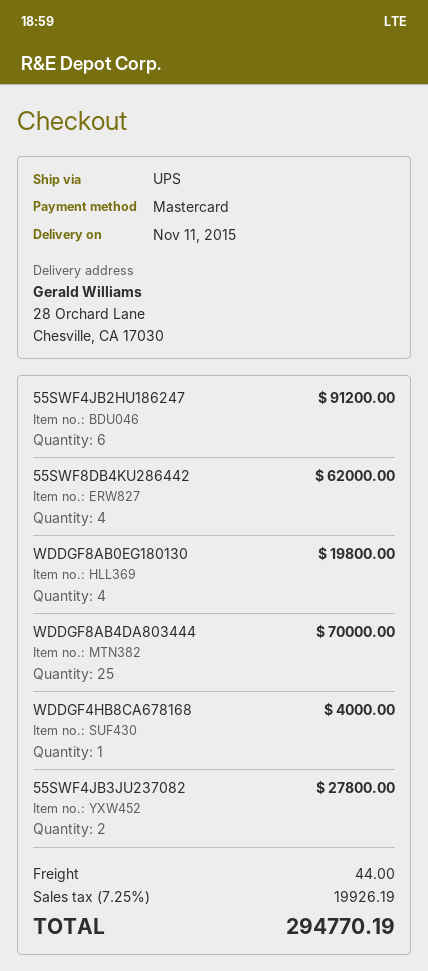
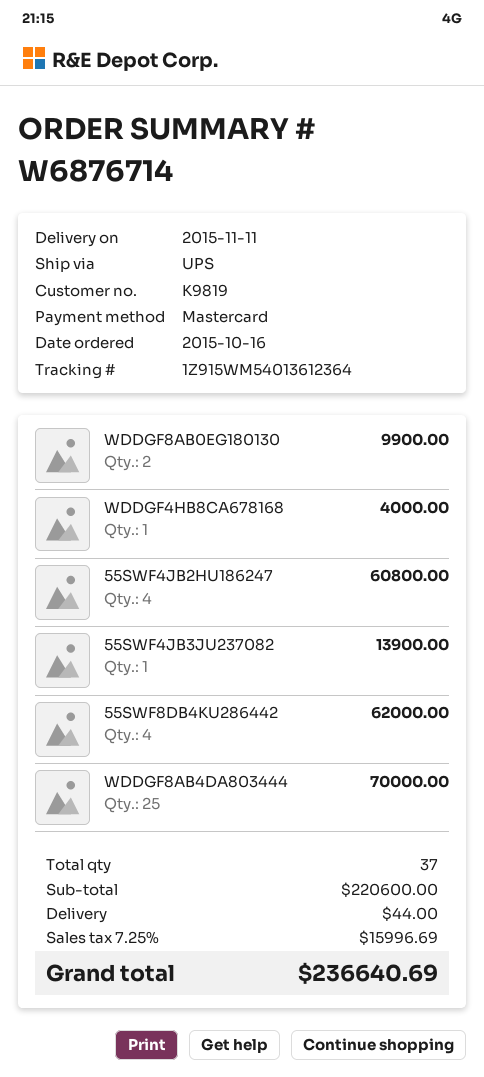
55SWF4JB2HU186247: 6 for 91200.00 -> 4 for 60800.00
WDDGF8AB0EG180130: 4 for 19800.00 -> 2 for 9900.00
55SWF4JB3JU237082: 2 for 27800.00 -> 1 for 13900.00
tax: 7.25% = 19926.19 -> 7.25% = 15996.69
total: 294770.19 -> 236640.69

